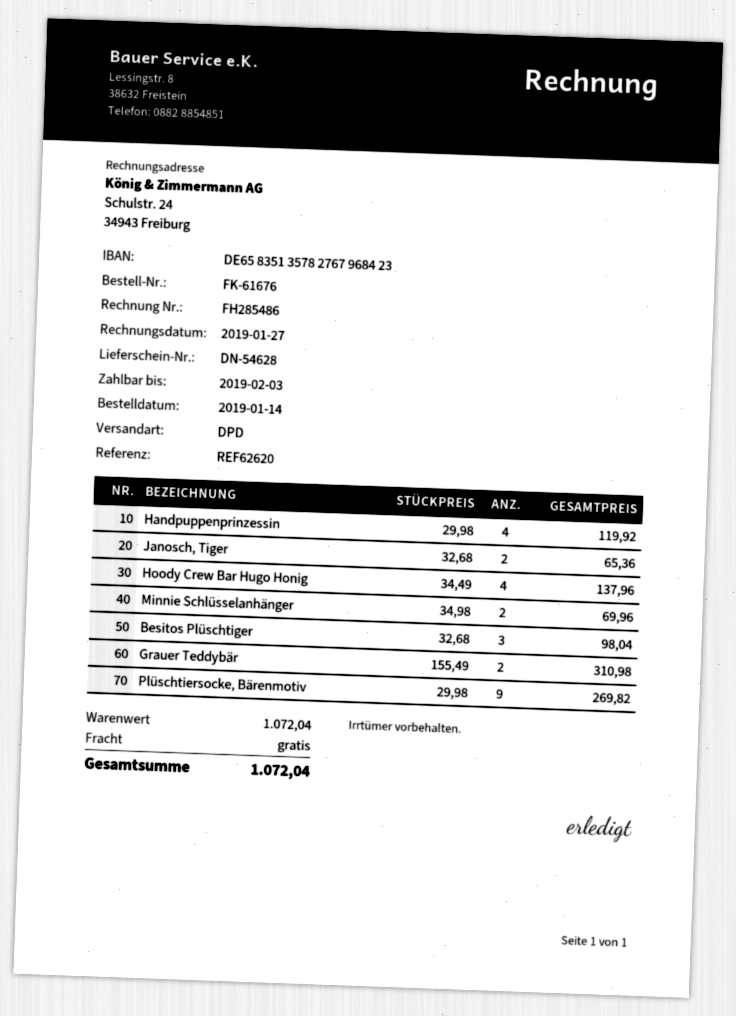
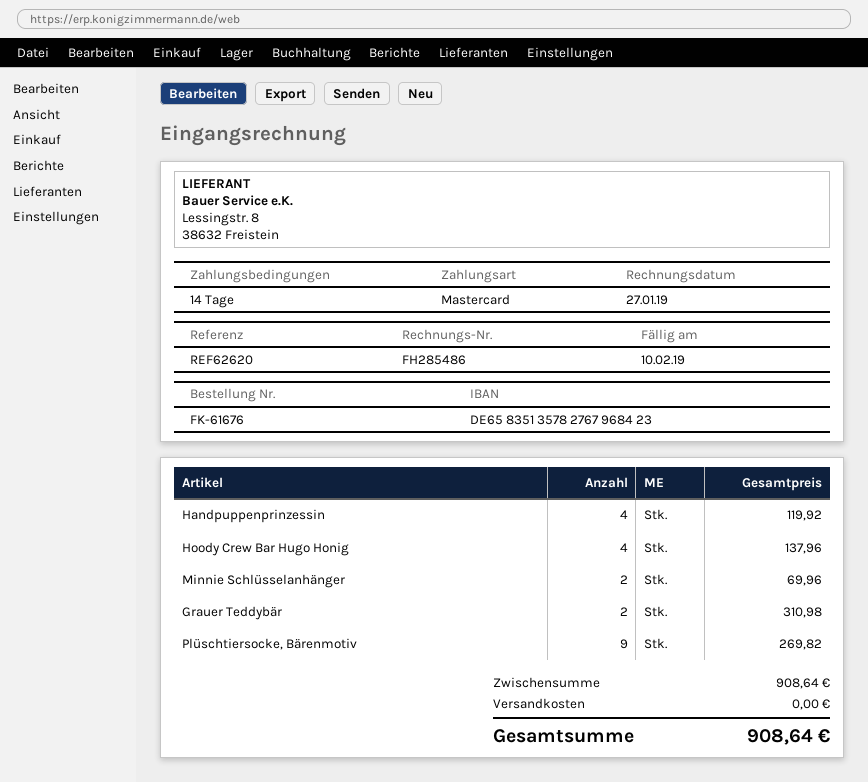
due date: 2019-02-03 -> 2019-02-10
Janosch, Tiger: 2 for 65.36 -> none
Besitos Plüschtiger: 3 for 98.04 -> none
subtotal: 1072.04 -> 908.64
total: 1072.04 -> 908.64

